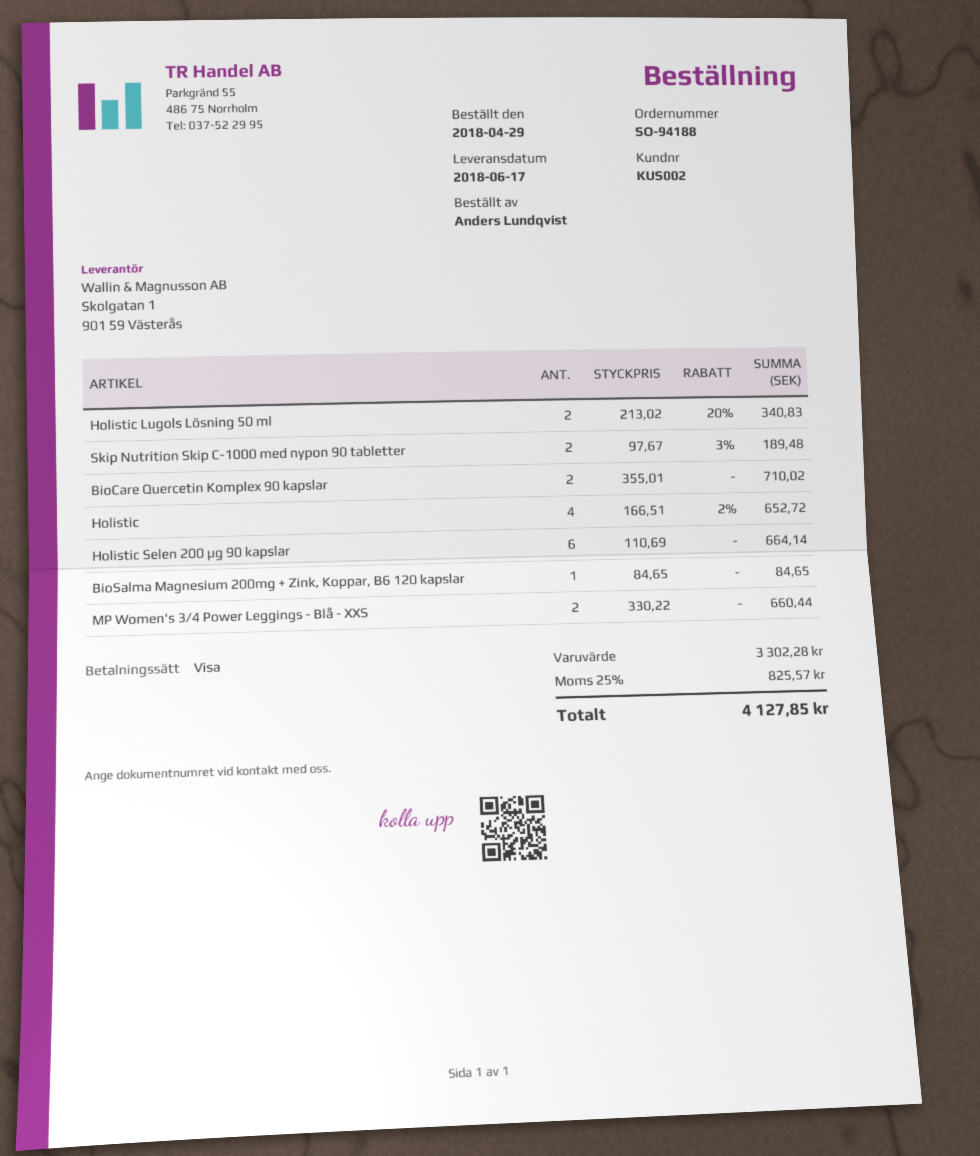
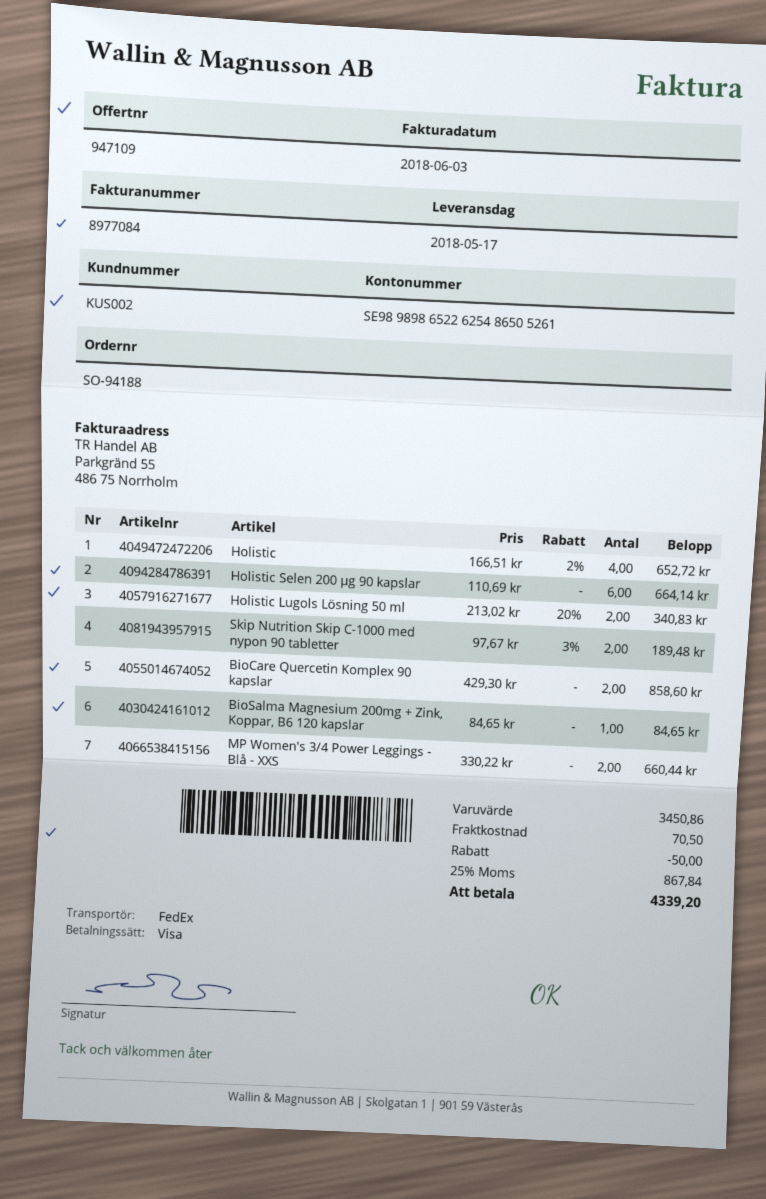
delivery date: 2018-06-17 -> 2018-05-17
BioCare Quercetin Komplex 90 kapslar: 2 x 355.01 = 710.02 -> 2 x 429.30 = 858.60
subtotal: 3302.28 -> 3450.86
discount: none -> 50.00
shipping: none -> 70.50
tax: 25% = 825.57 -> 25% = 867.84
total: 4127.85 -> 4339.20

